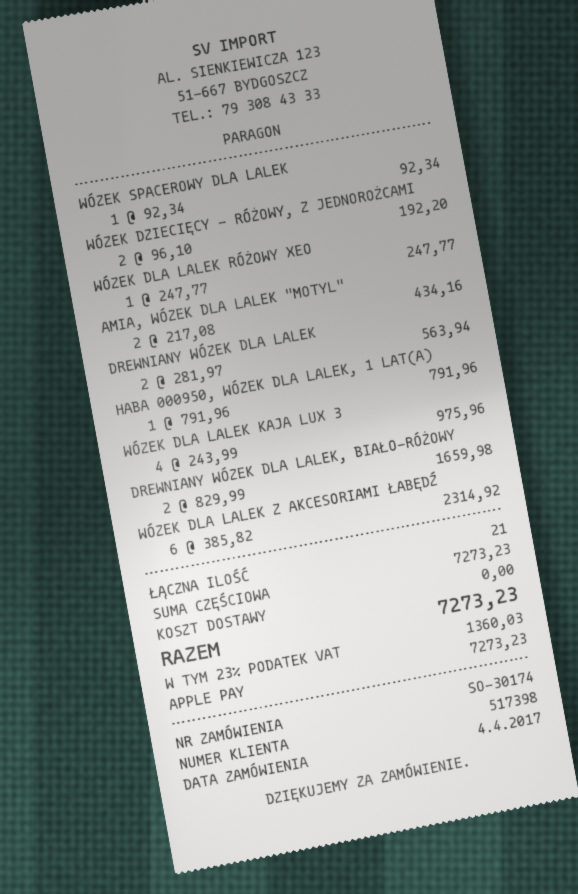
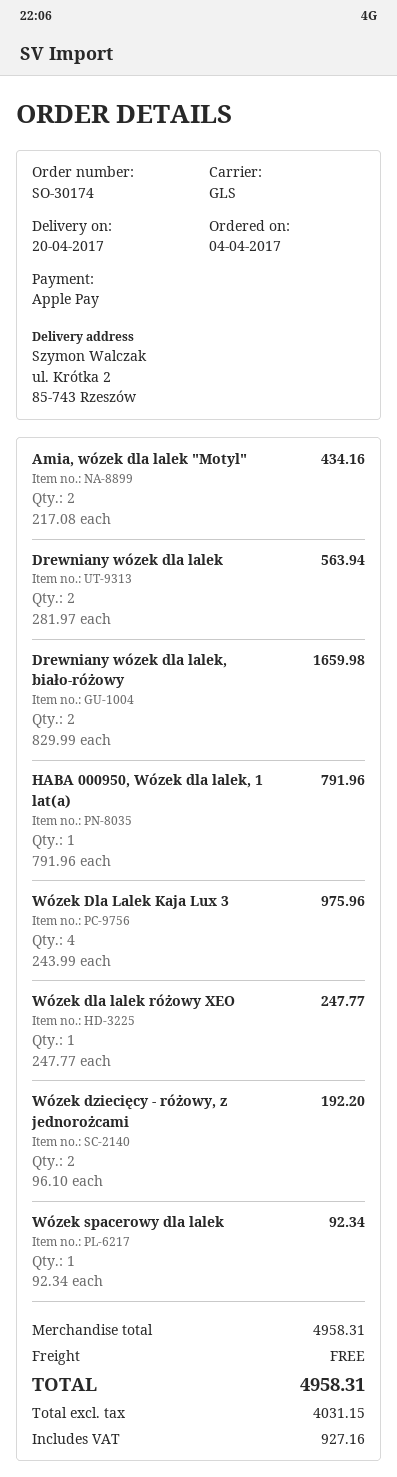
WÓZEK DLA LALEK Z AKCESORIAMI ŁABĘDŹ: 6 x 385.82 = 2314.92 -> none
subtotal: 7273.23 -> 4958.31
tax: 1360.03 -> 927.16
total: 7273.23 -> 4958.31

